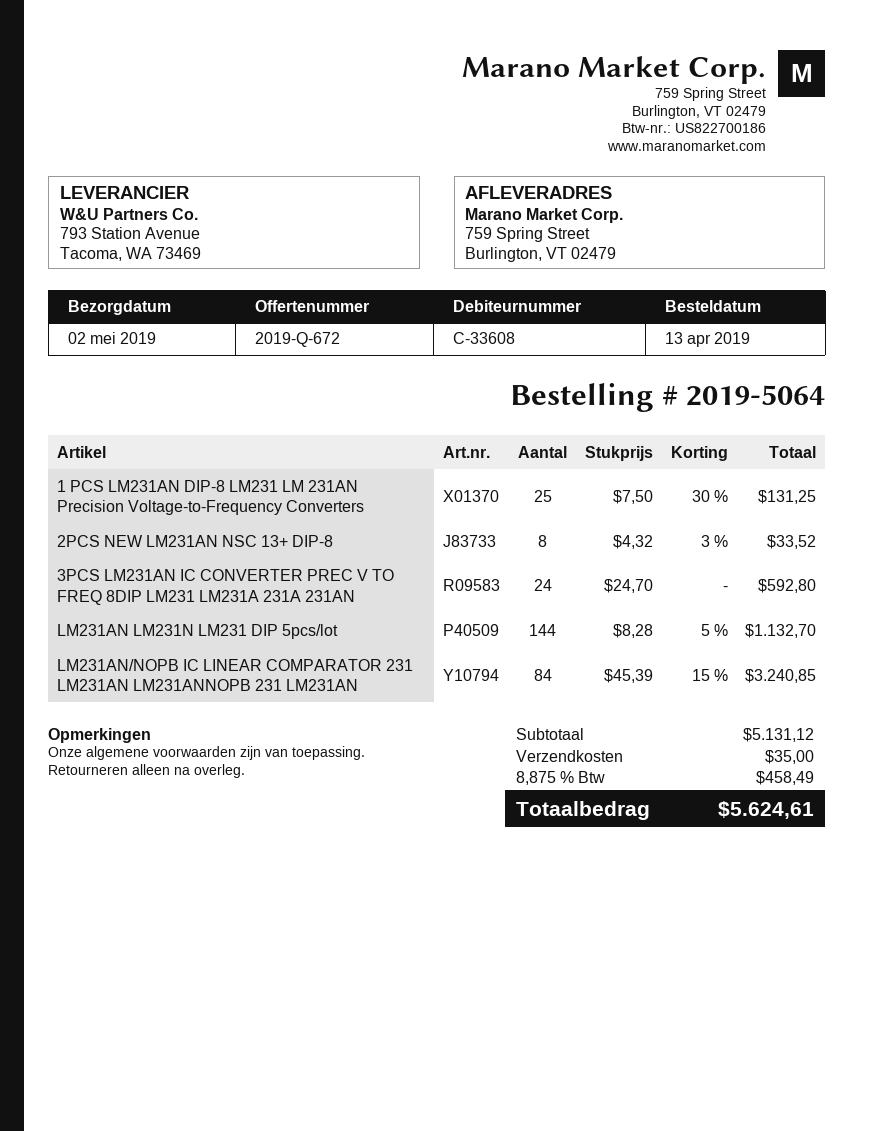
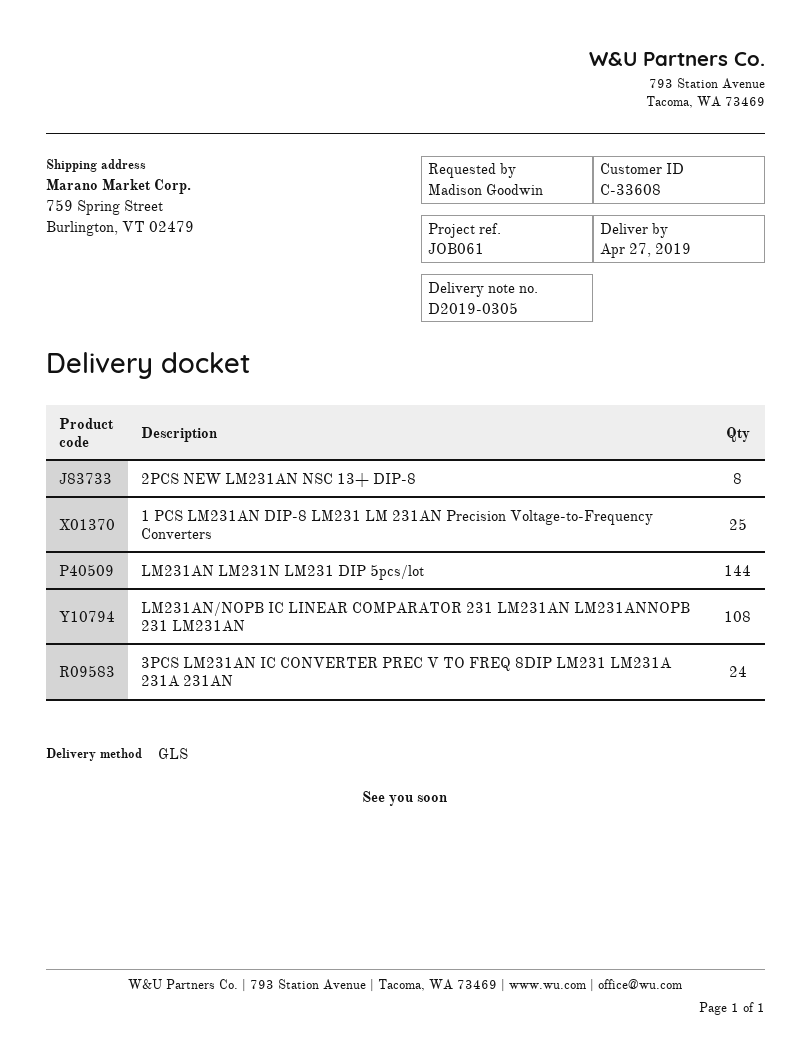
delivery date: 2019-05-02 -> 2019-04-27
LM231AN/NOPB IC LINEAR COMPARATOR 231 LM231AN LM231ANNOPB 231 LM231AN: 84 -> 108

